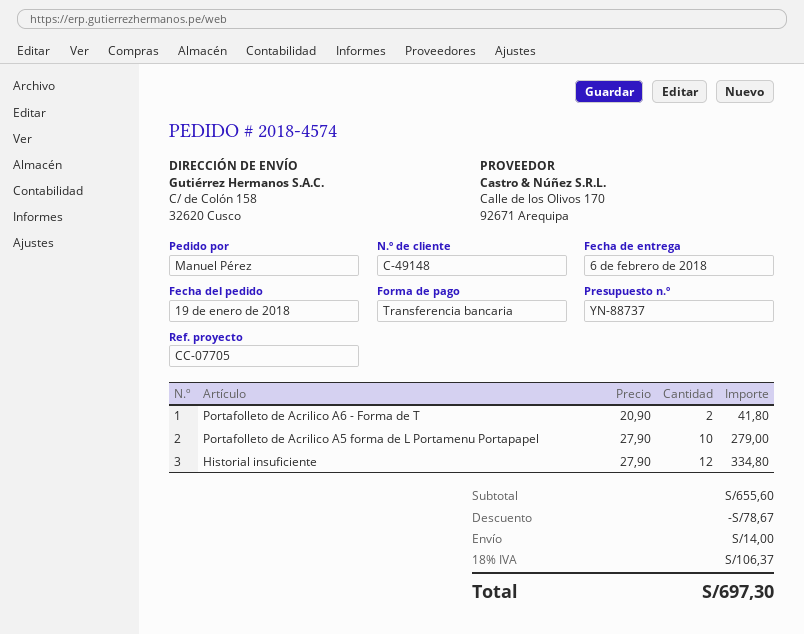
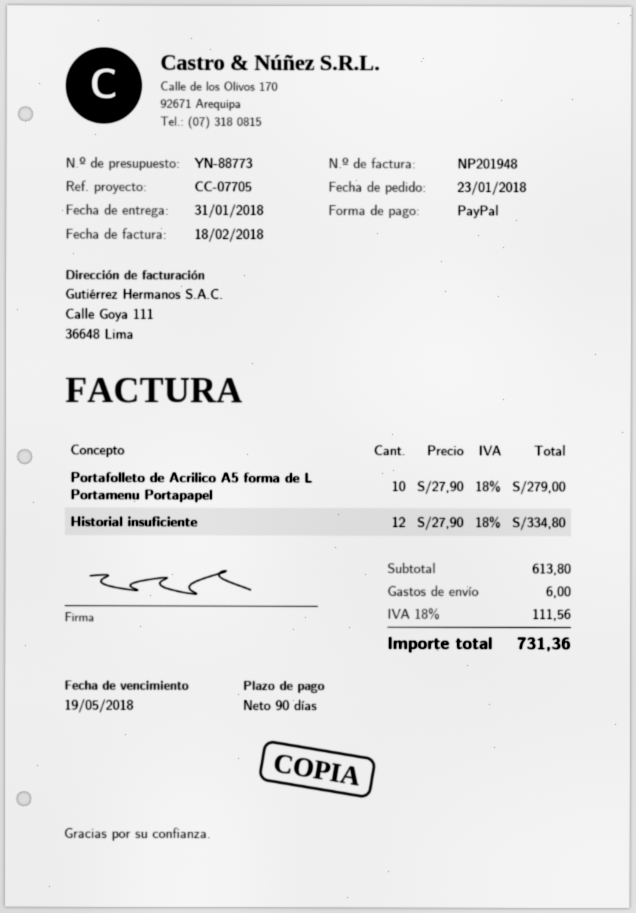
quote number: YN-88737 -> YN-88773
order date: 2018-01-19 -> 2018-01-23
delivery date: 2018-02-06 -> 2018-01-31
payment method: bank transfer -> PayPal
Portafolleto de Acrilico A6 - Forma de T: 2 x 20.90 = 41.80 -> none
subtotal: 655.60 -> 613.80
discount: 78.67 -> none
shipping: 14.00 -> 6.00
tax: 18% = 106.37 -> 18% = 111.56
total: 697.30 -> 731.36

